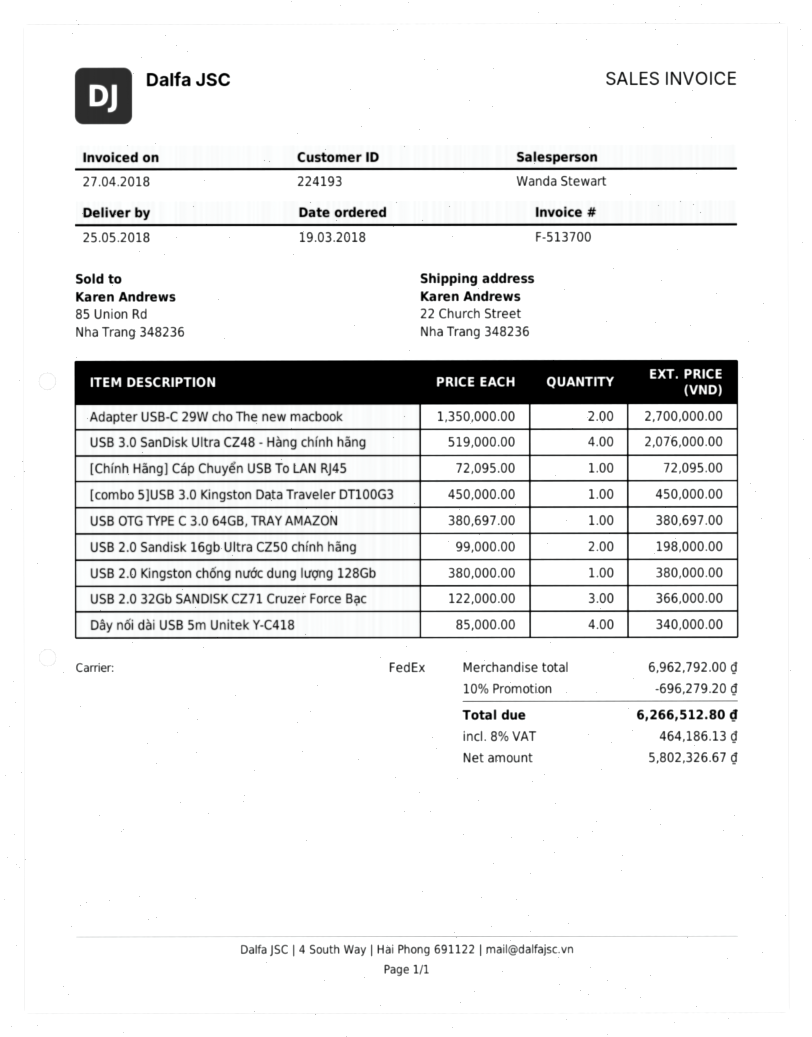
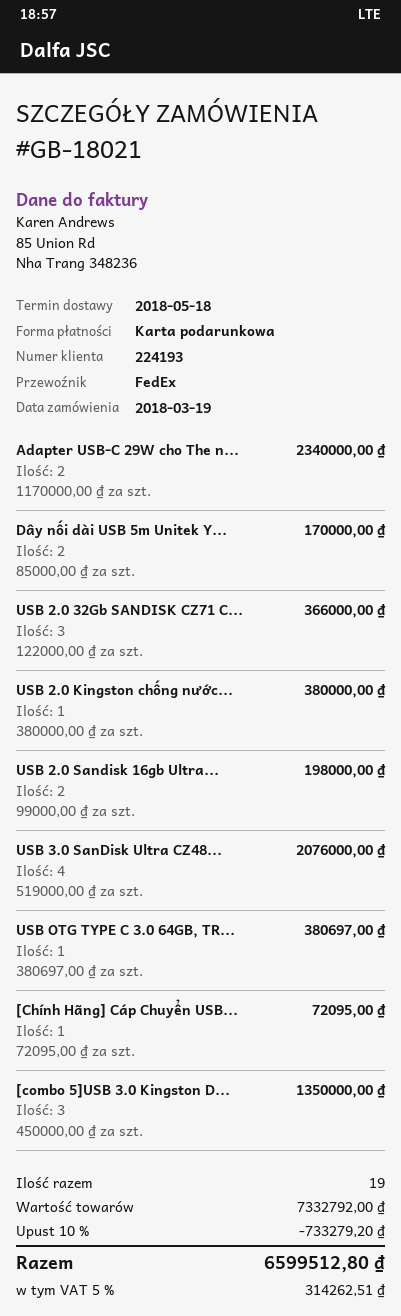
delivery date: 2018-05-25 -> 2018-05-18
Adapter USB-C 29W cho The new macbook: 2 x 1350000.00 = 2700000.00 -> 2 x 1170000.00 = 2340000.00
[combo 5]USB 3.0 Kingston Data Traveler DT100G3: 1 x 450000.00 = 450000.00 -> 3 x 450000.00 = 1350000.00
Dây nối dài USB 5m Unitek Y-C418: 4 x 85000.00 = 340000.00 -> 2 x 85000.00 = 170000.00
subtotal: 6962792.00 -> 7332792.00
discount: 10% = 696279.20 -> 10% = 733279.20
tax: 8% = 464186.13 -> 5% = 314262.51
total: 6266512.80 -> 6599512.80

